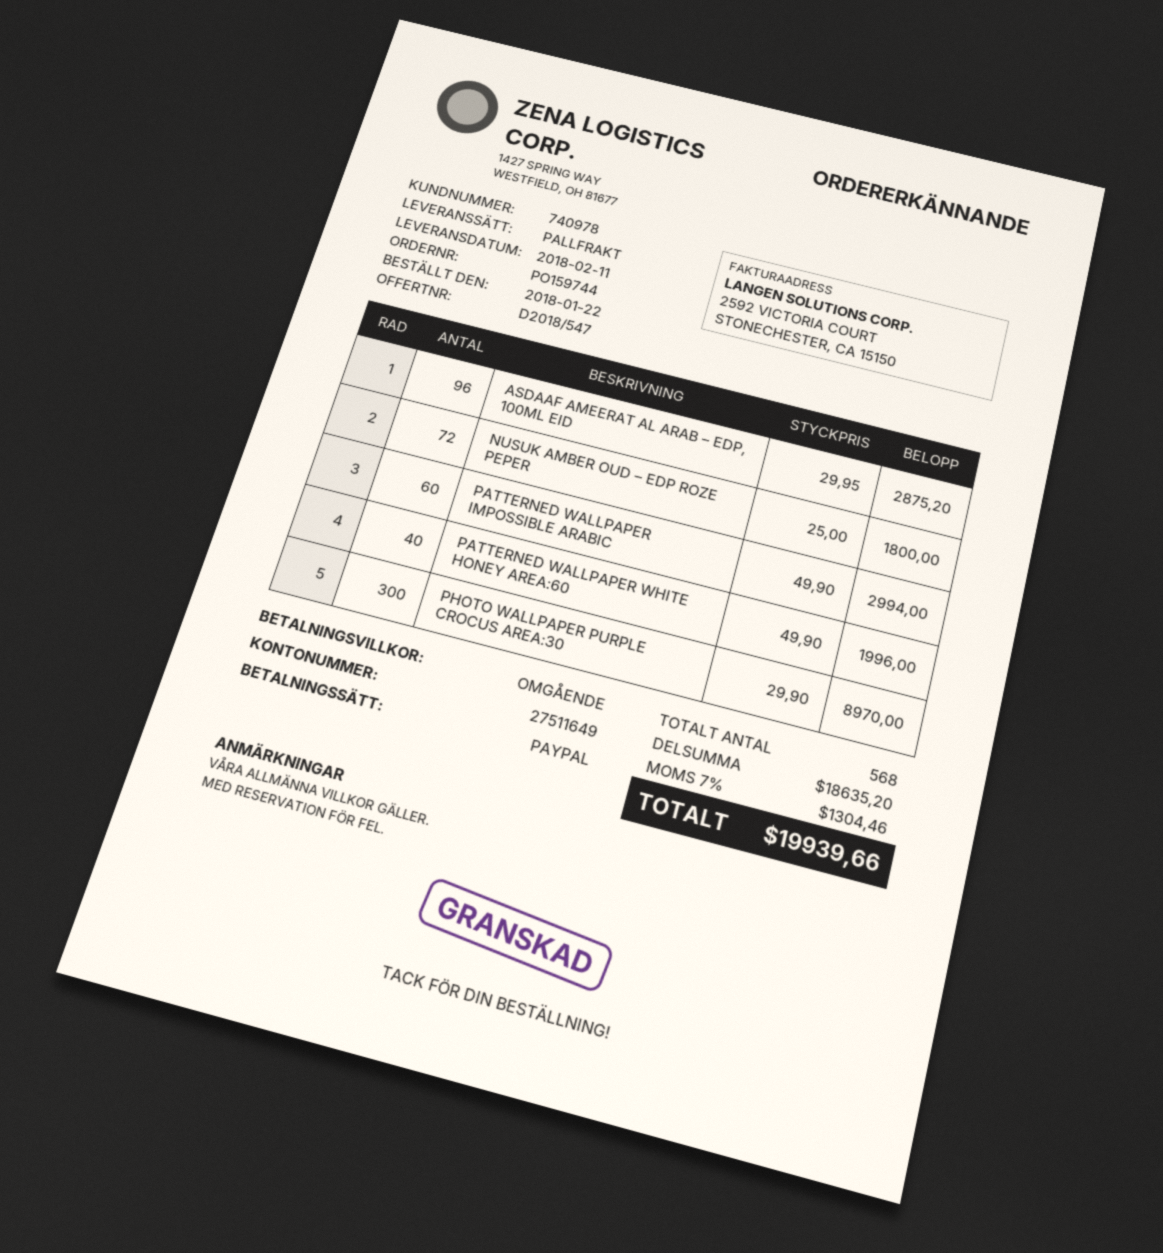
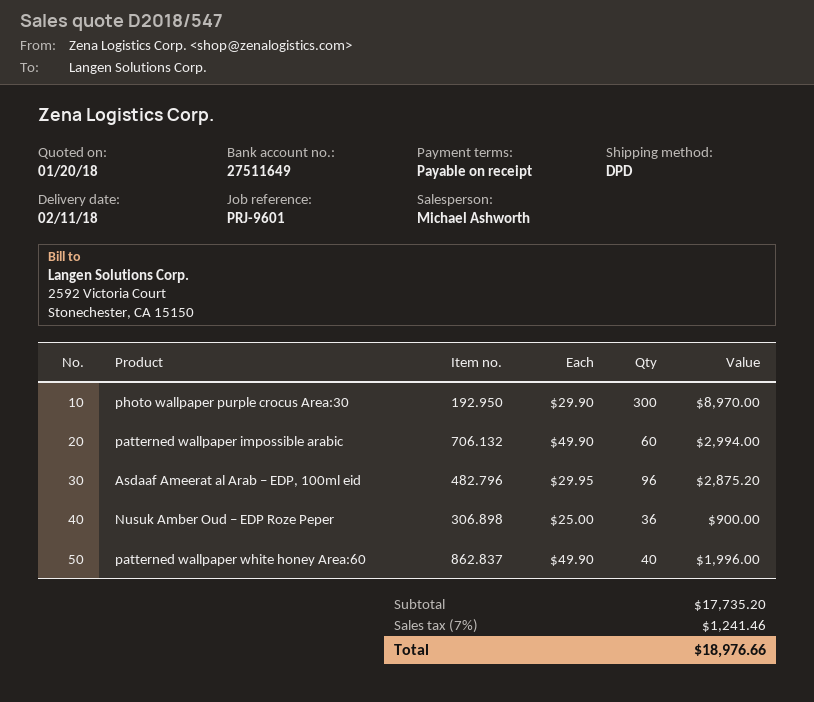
shipping method: pallet freight -> DPD
NUSUK AMBER OUD – EDP ROZE PEPER: 72 x 25.00 = 1800.00 -> 36 x 25.00 = 900.00
subtotal: 18635.20 -> 17735.20
tax: 7% = 1304.46 -> 7% = 1241.46
total: 19939.66 -> 18976.66

